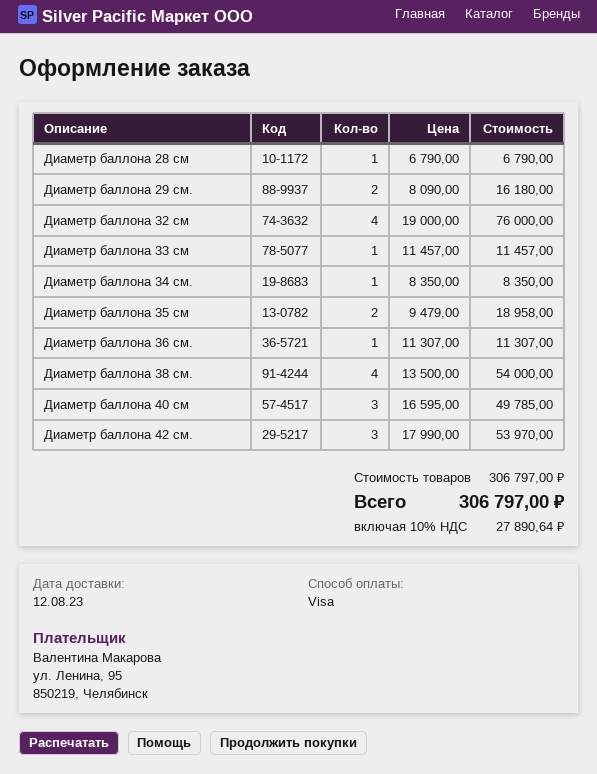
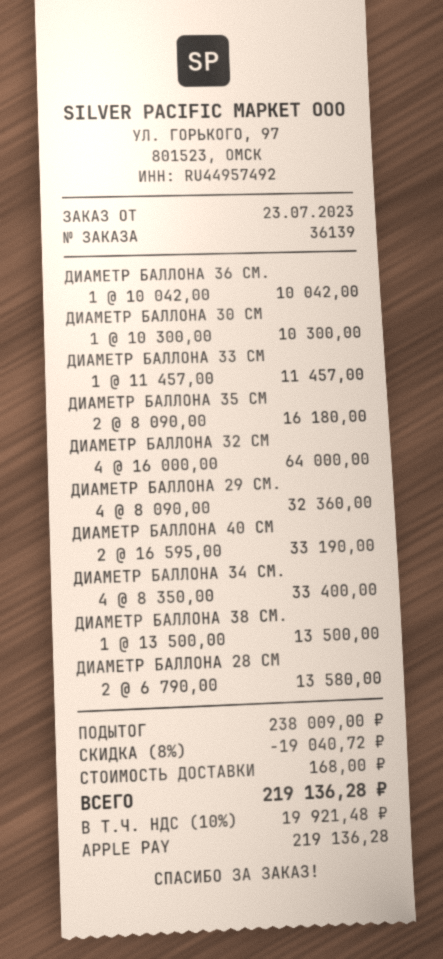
payment method: Visa -> Apple Pay
Диаметр баллона 28 см: 1 x 6790.00 = 6790.00 -> 2 x 6790.00 = 13580.00
Диаметр баллона 29 см.: 2 x 8090.00 = 16180.00 -> 4 x 8090.00 = 32360.00
Диаметр баллона 32 см: 4 x 19000.00 = 76000.00 -> 4 x 16000.00 = 64000.00
Диаметр баллона 34 см.: 1 x 8350.00 = 8350.00 -> 4 x 8350.00 = 33400.00
Диаметр баллона 35 см: 2 x 9479.00 = 18958.00 -> 2 x 8090.00 = 16180.00
Диаметр баллона 36 см.: 1 x 11307.00 = 11307.00 -> 1 x 10042.00 = 10042.00
Диаметр баллона 38 см.: 4 x 13500.00 = 54000.00 -> 1 x 13500.00 = 13500.00
Диаметр баллона 40 см: 3 x 16595.00 = 49785.00 -> 2 x 16595.00 = 33190.00
Диаметр баллона 42 см.: 3 x 17990.00 = 53970.00 -> none
ДИАМЕТР БАЛЛОНА 30 СМ: none -> 1 x 10300.00 = 10300.00
subtotal: 306797.00 -> 238009.00
discount: none -> 8% = 19040.72
shipping: none -> 168.00
tax: 10% = 27890.64 -> 10% = 19921.48
total: 306797.00 -> 219136.28

